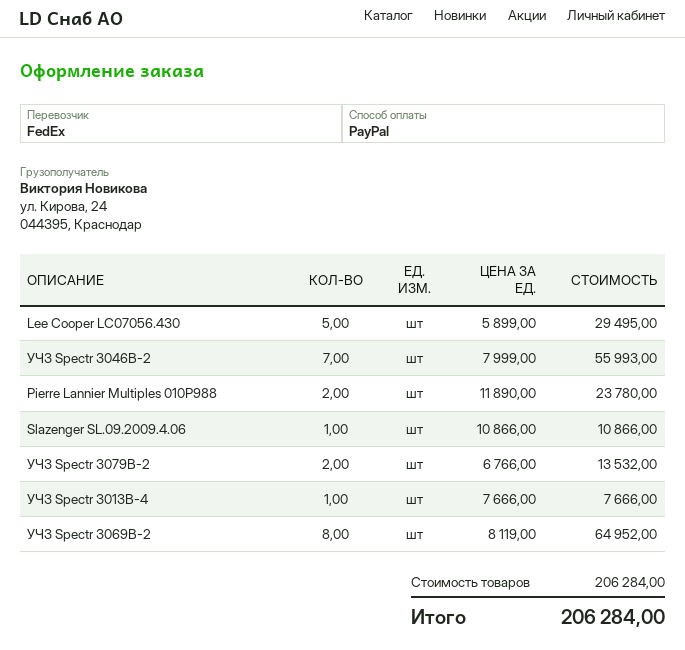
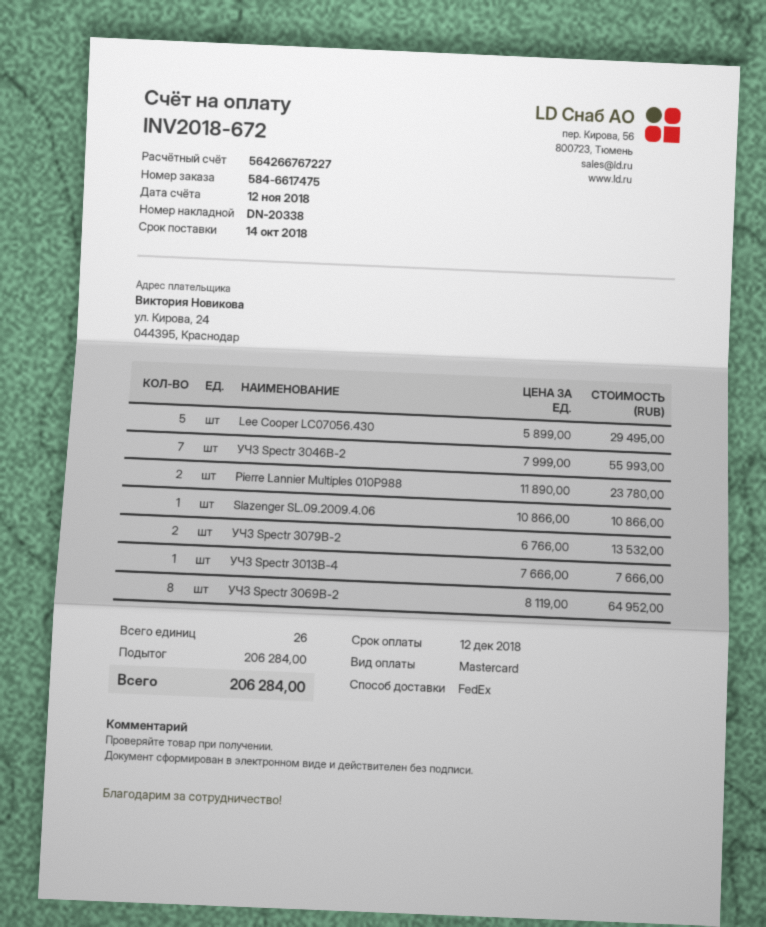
payment method: PayPal -> Mastercard

